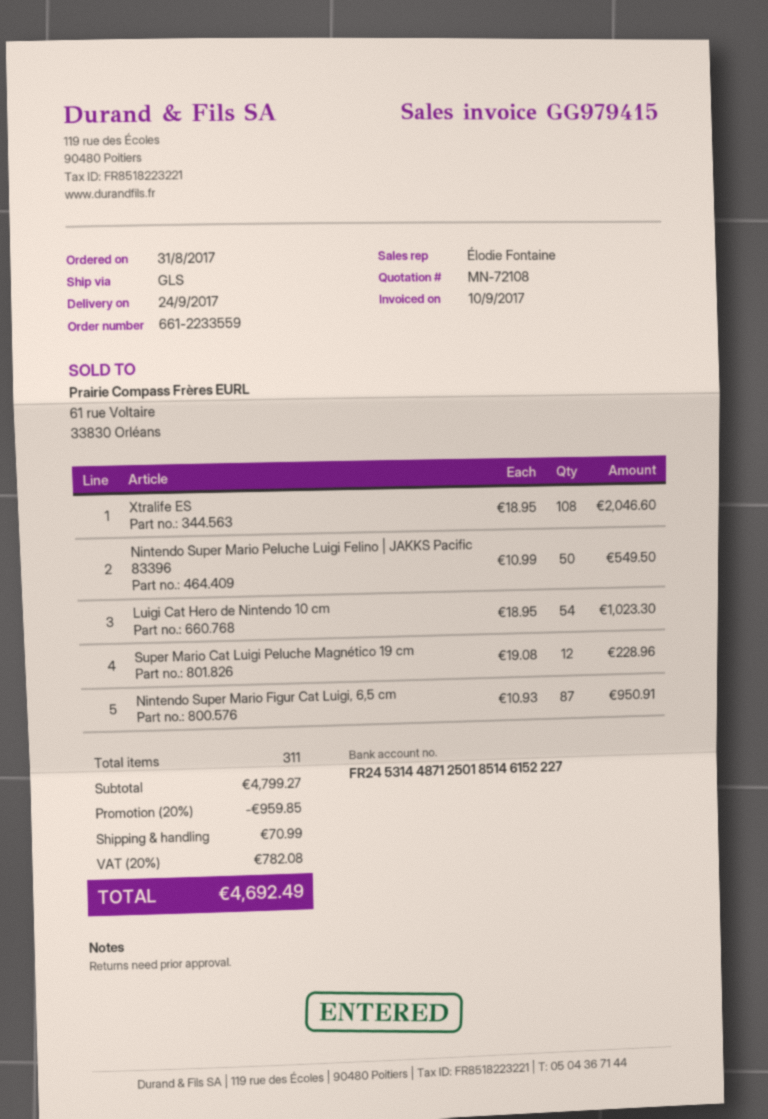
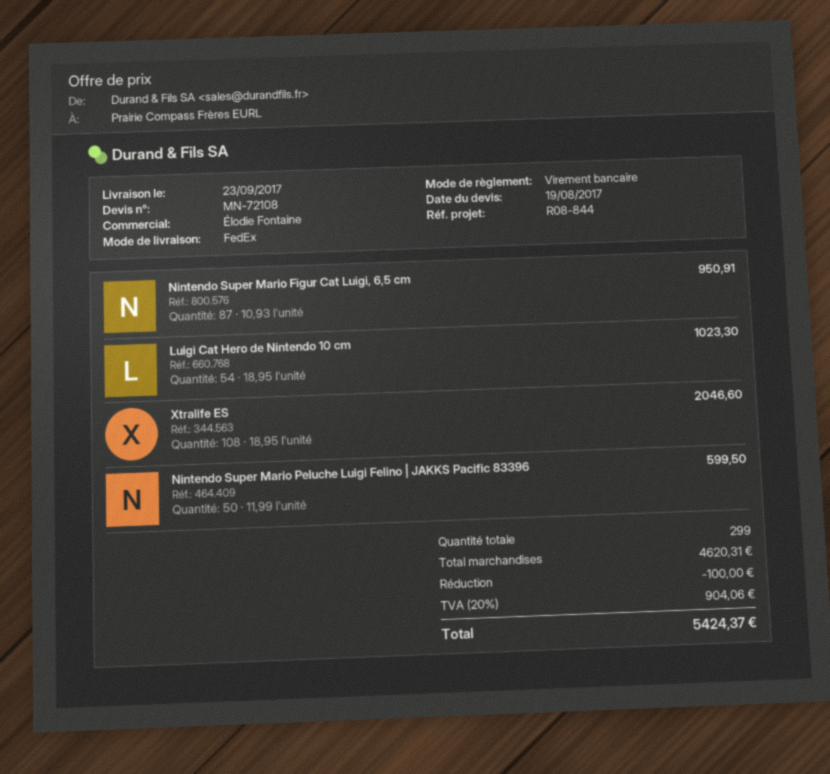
delivery date: 2017-09-24 -> 2017-09-23
shipping method: GLS -> FedEx
Nintendo Super Mario Peluche Luigi Felino | JAKKS Pacific 83396: 50 x 10.99 = 549.50 -> 50 x 11.99 = 599.50
Super Mario Cat Luigi Peluche Magnético 19 cm: 12 x 19.08 = 228.96 -> none
total quantity: 311 -> 299
subtotal: 4799.27 -> 4620.31
discount: 959.85 -> 100.00
shipping: 70.99 -> none
tax: 20% = 782.08 -> 20% = 904.06
total: 4692.49 -> 5424.37

